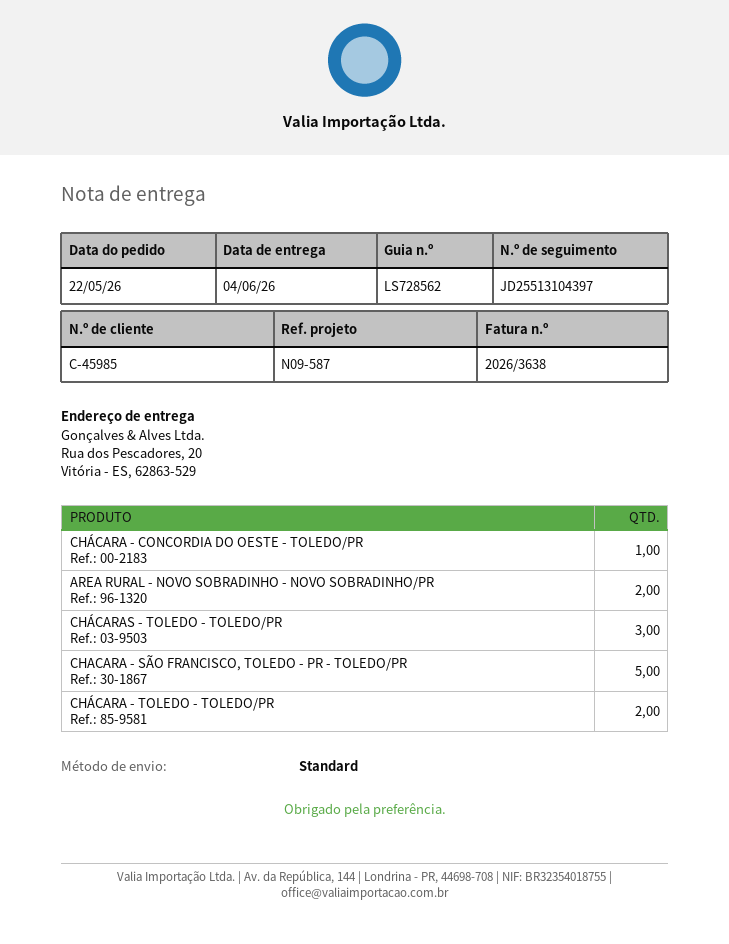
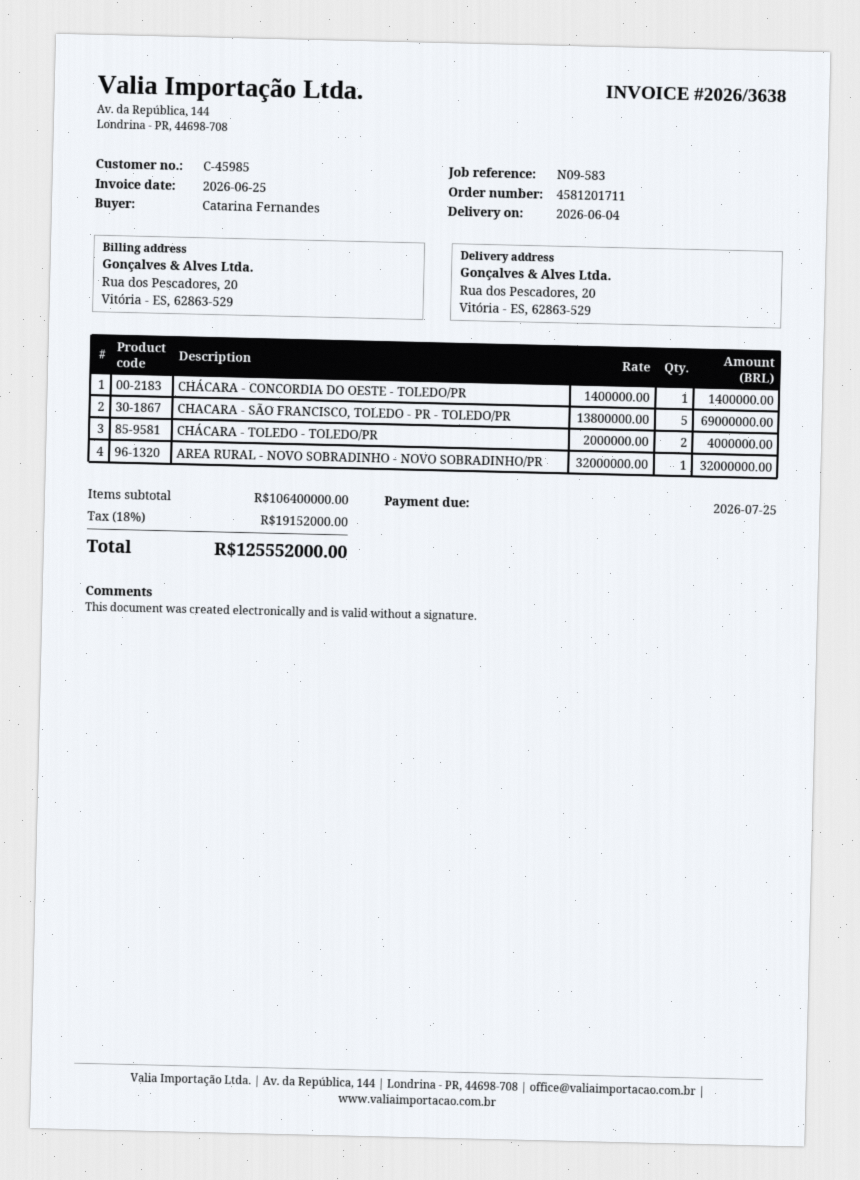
reference: N09-587 -> N09-583
AREA RURAL - NOVO SOBRADINHO - NOVO SOBRADINHO/PR: 2 -> 1
CHÁCARAS - TOLEDO - TOLEDO/PR: 3 -> none

